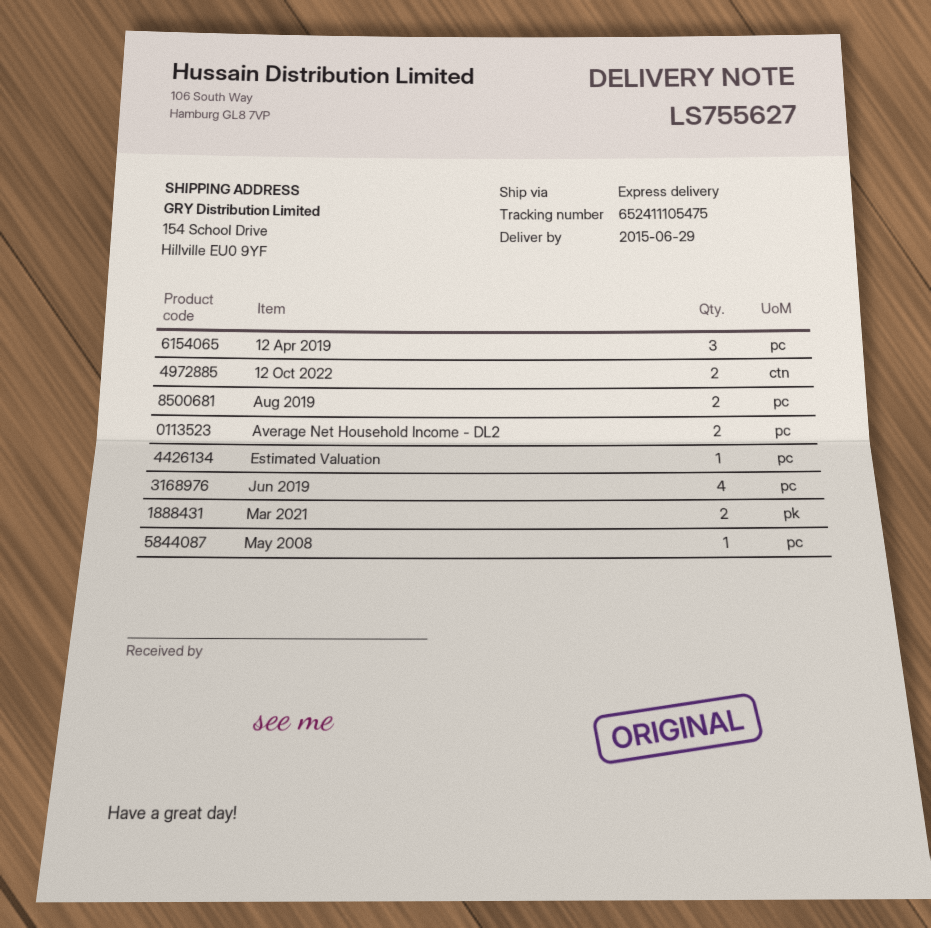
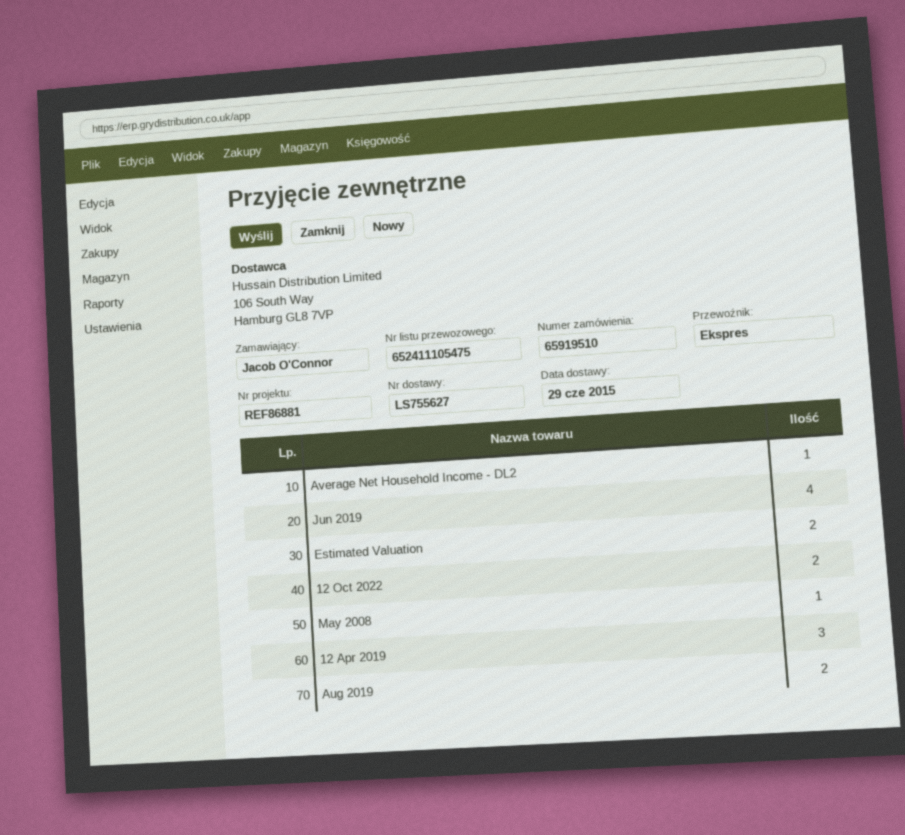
Average Net Household Income - DL2: 2 -> 1
Estimated Valuation: 1 -> 2
Mar 2021: 2 -> none

